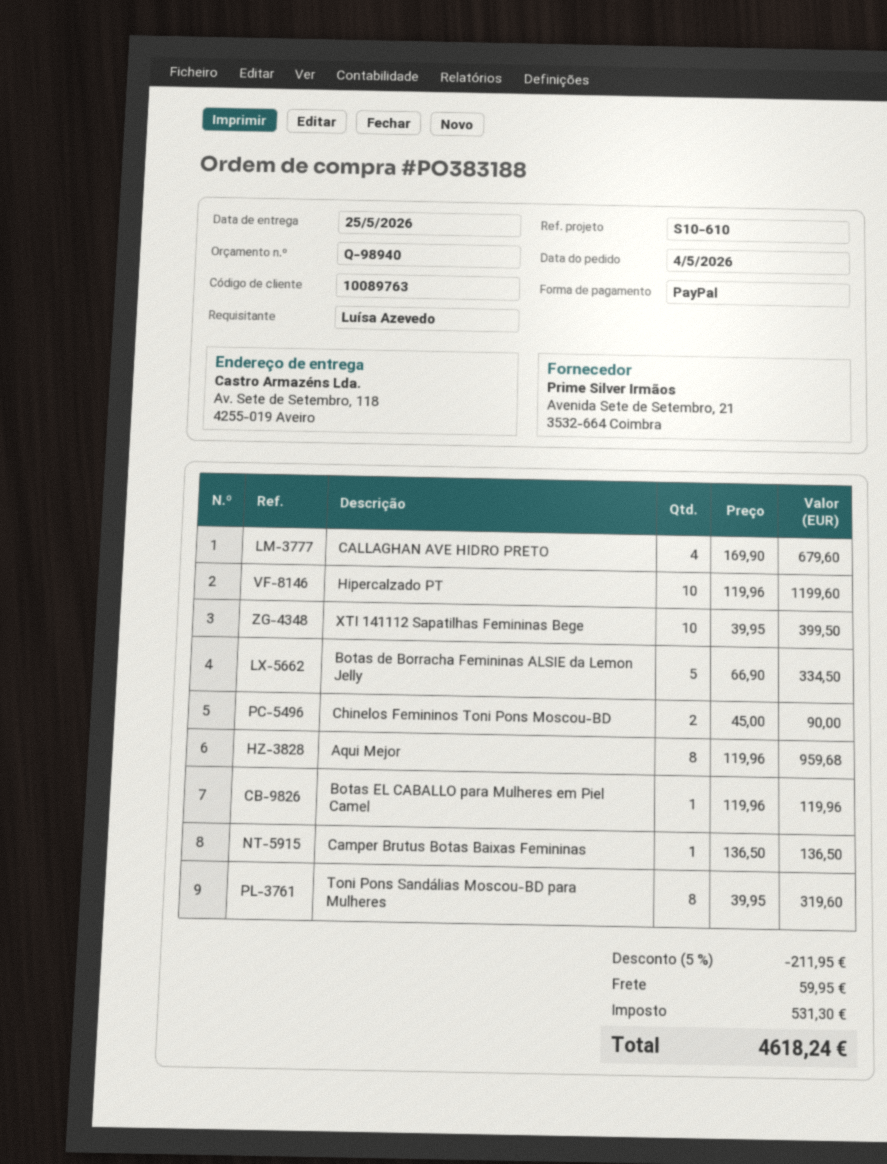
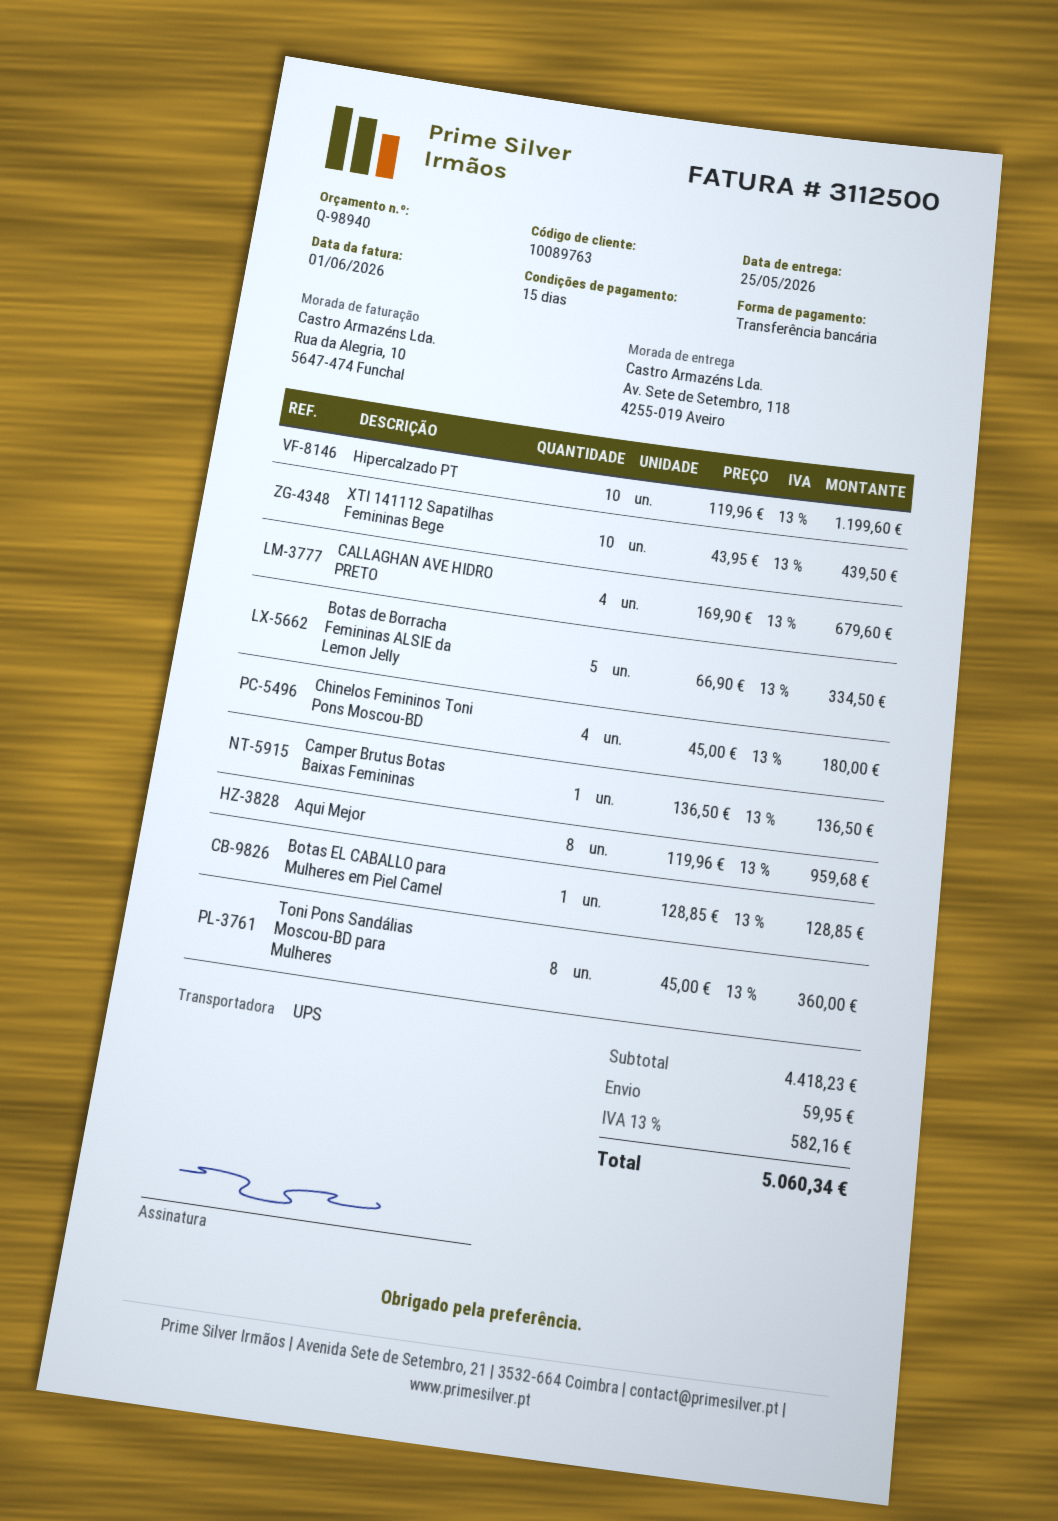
payment method: PayPal -> bank transfer
XTI 141112 Sapatilhas Femininas Bege: 10 x 39.95 = 399.50 -> 10 x 43.95 = 439.50
Chinelos Femininos Toni Pons Moscou-BD: 2 x 45.00 = 90.00 -> 4 x 45.00 = 180.00
Botas EL CABALLO para Mulheres em Piel Camel: 1 x 119.96 = 119.96 -> 1 x 128.85 = 128.85
Toni Pons Sandálias Moscou-BD para Mulheres: 8 x 39.95 = 319.60 -> 8 x 45.00 = 360.00
discount: 5% = 211.95 -> none
tax: 531.30 -> 582.16
total: 4618.24 -> 5060.34

